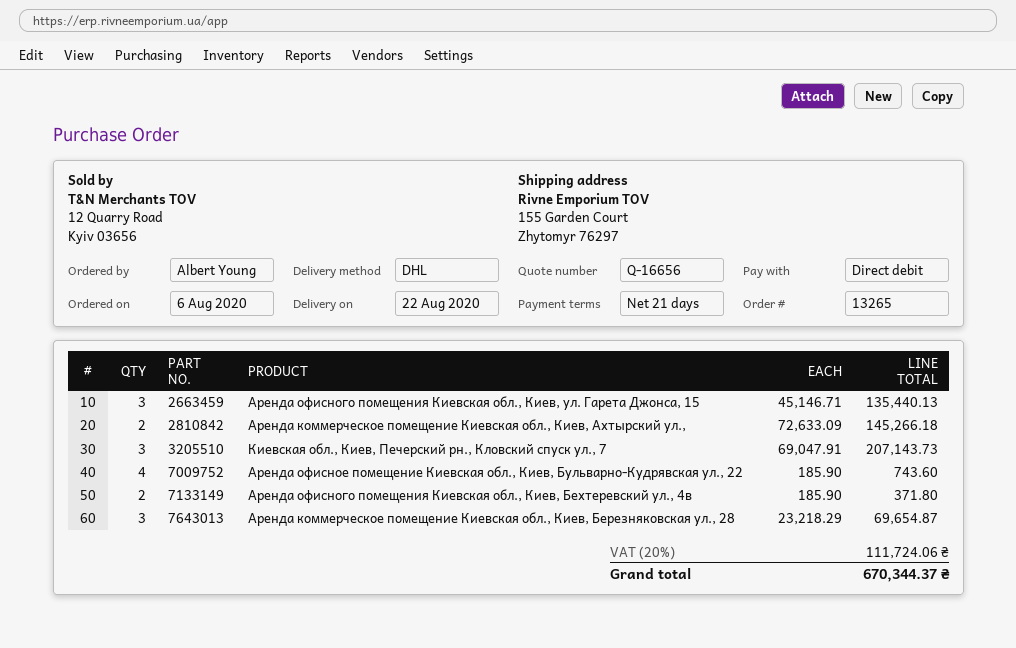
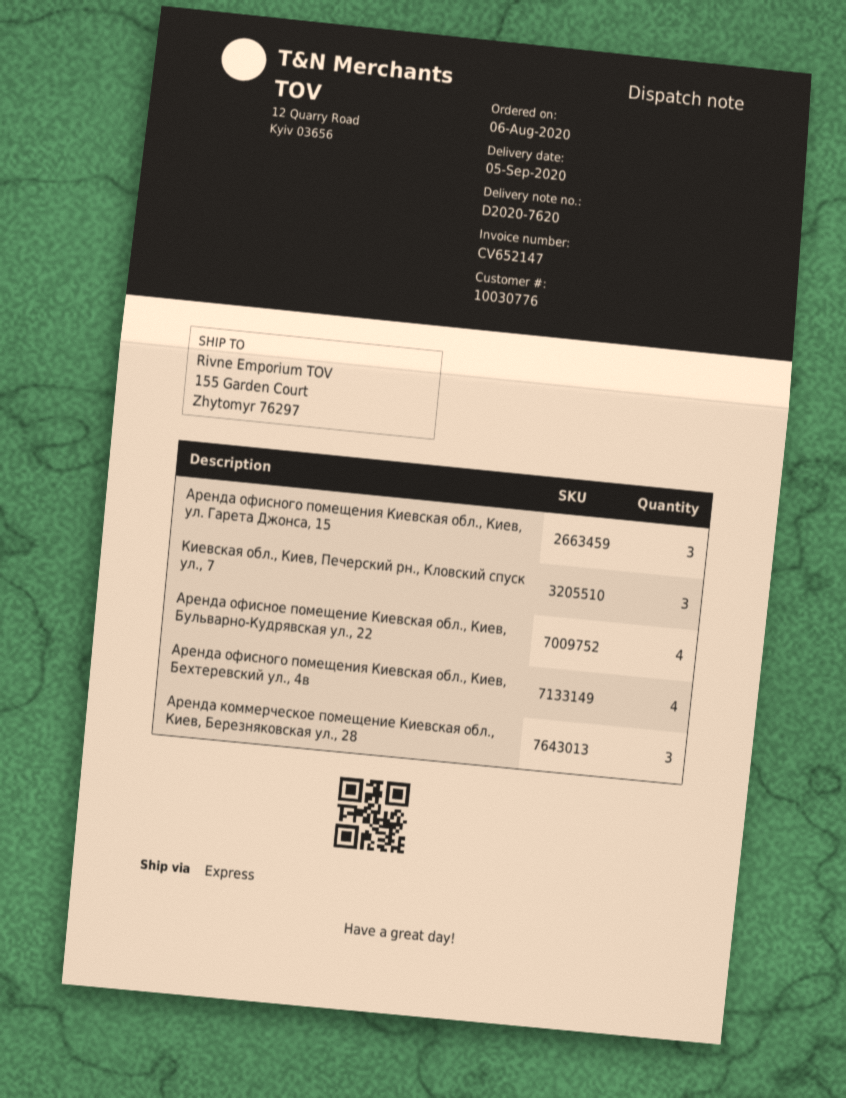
delivery date: 2020-08-22 -> 2020-09-05
shipping method: DHL -> express
Аренда коммерческое помещение Киевская обл., Киев, Ахтырский ул.,: 2 -> none
Аренда офисного помещения Киевская обл., Киев, Бехтеревский ул., 4в: 2 -> 4

